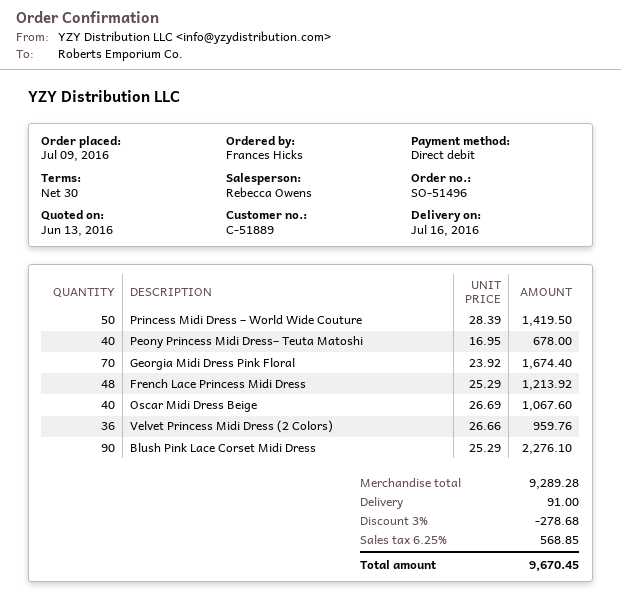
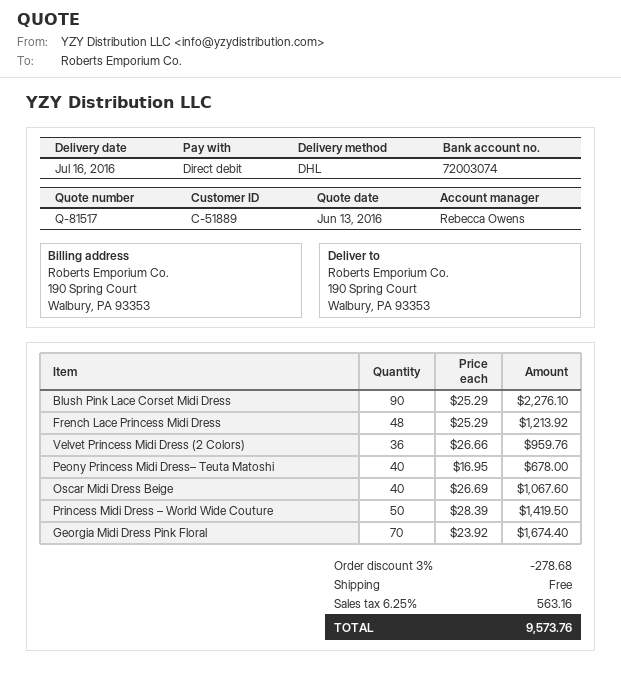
shipping: 91.00 -> 0.00
tax: 6.25% = 568.85 -> 6.25% = 563.16
total: 9670.45 -> 9573.76

